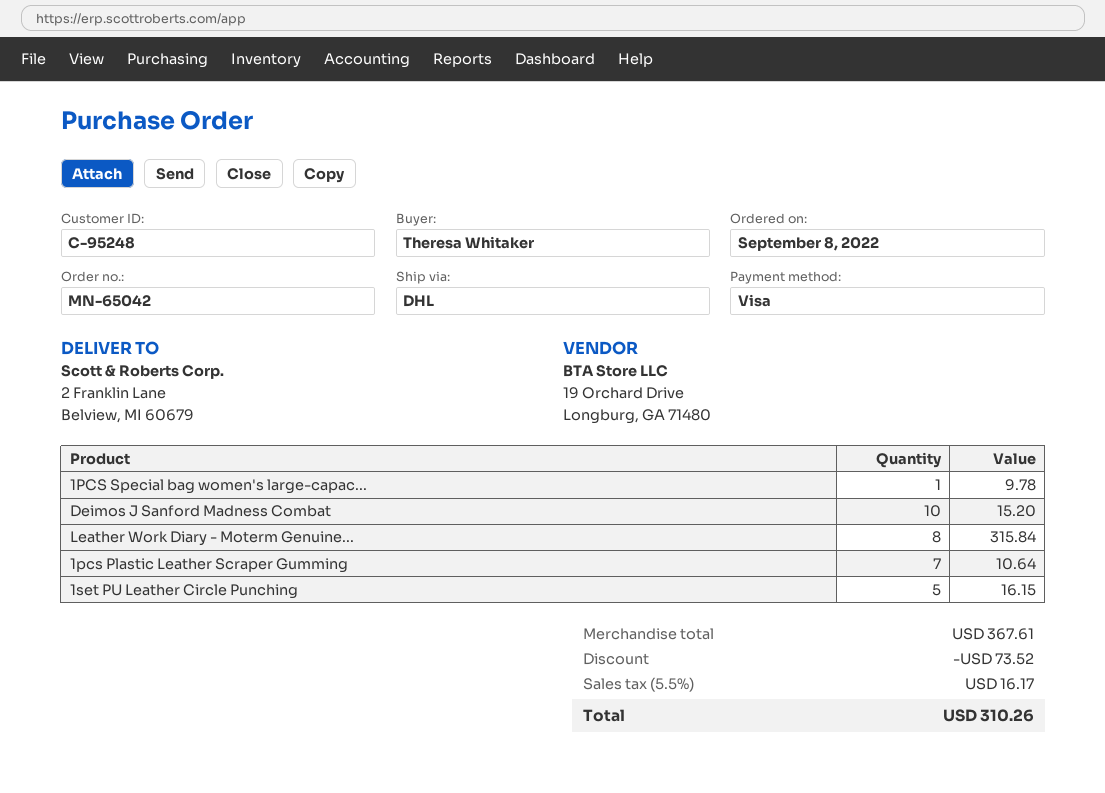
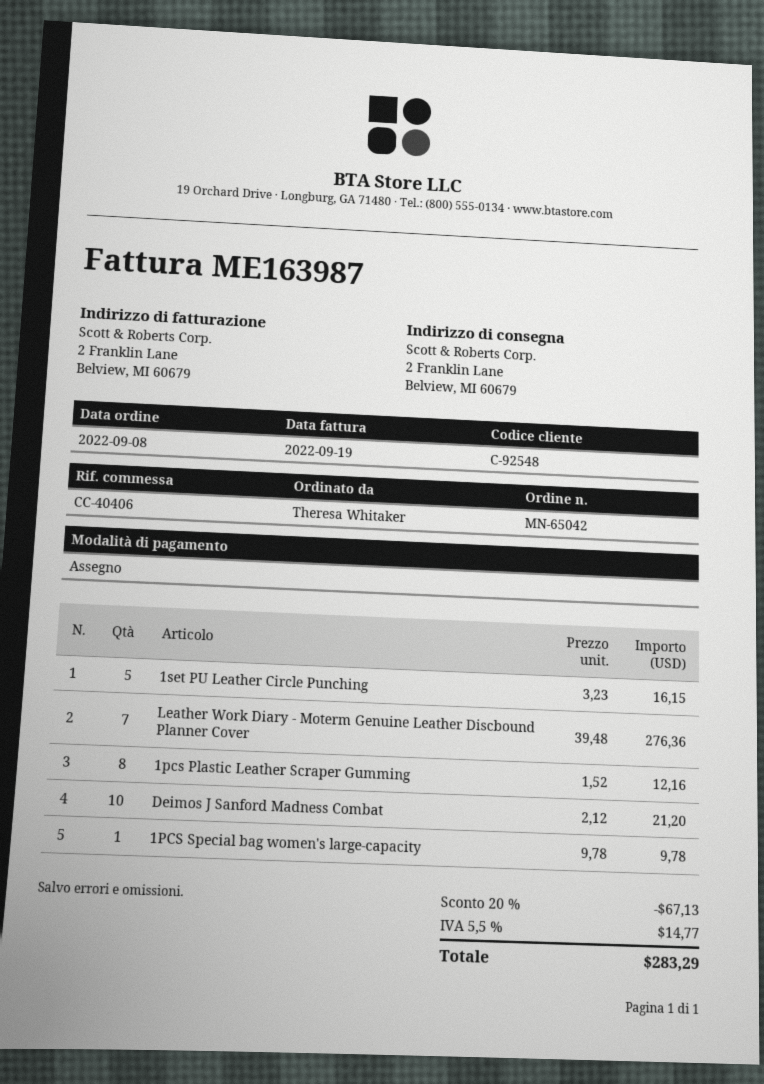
customer number: C-95248 -> C-92548
payment method: Visa -> cheque
Deimos J Sanford Madness Combat: 10 for 15.20 -> 10 for 21.20
Leather Work Diary - Moterm Genuine...: 8 for 315.84 -> 7 for 276.36
1pcs Plastic Leather Scraper Gumming: 7 for 10.64 -> 8 for 12.16
discount: 73.52 -> 67.13
tax: 5.5% = 16.17 -> 5.5% = 14.77
total: 310.26 -> 283.29

